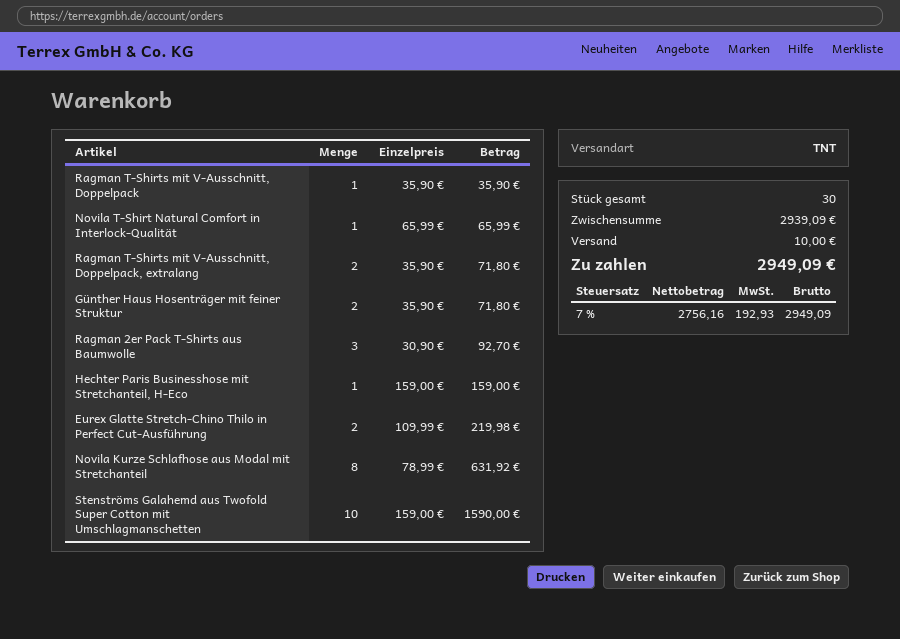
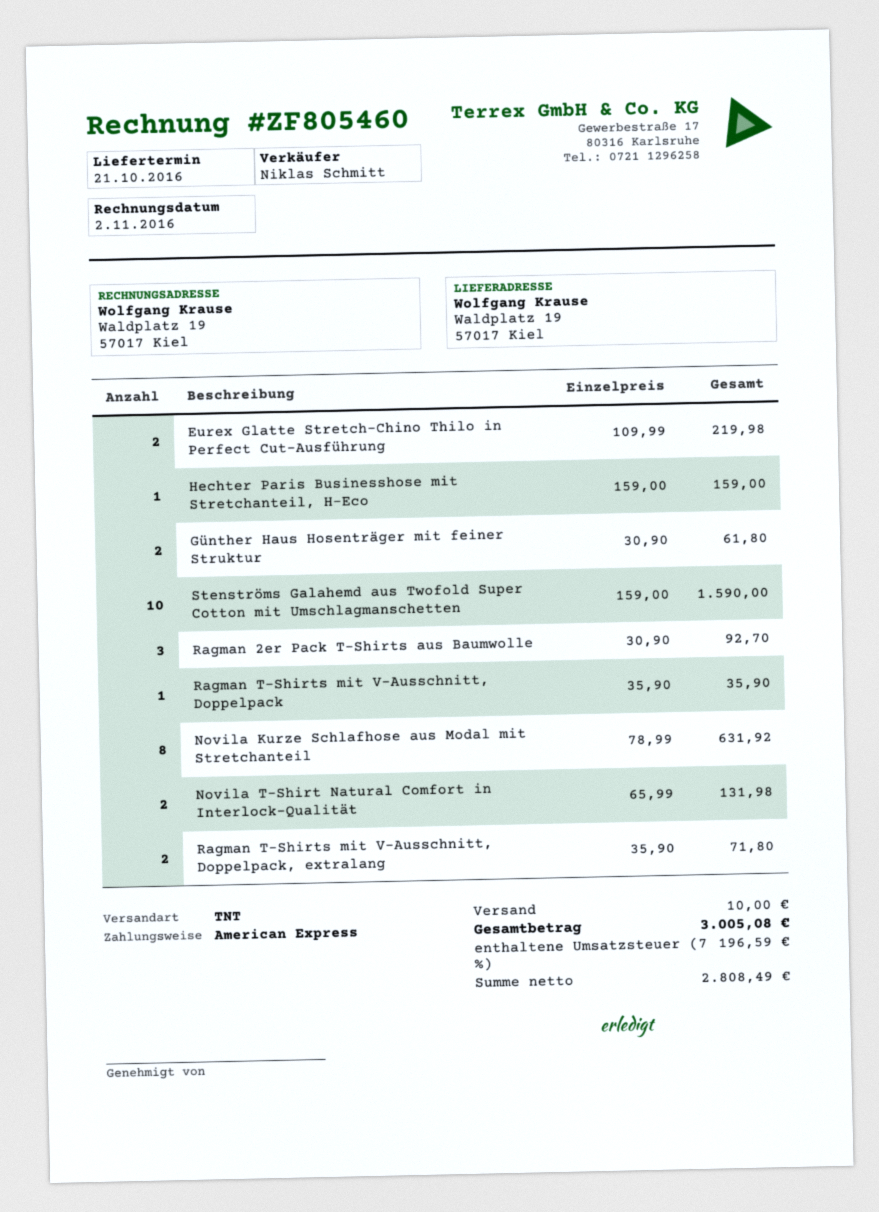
Novila T-Shirt Natural Comfort in Interlock-Qualität: 1 x 65.99 = 65.99 -> 2 x 65.99 = 131.98
Günther Haus Hosenträger mit feiner Struktur: 2 x 35.90 = 71.80 -> 2 x 30.90 = 61.80
net: 2756.16 -> 2808.49
tax: 7% = 192.93 -> 7% = 196.59
total: 2949.09 -> 3005.08

